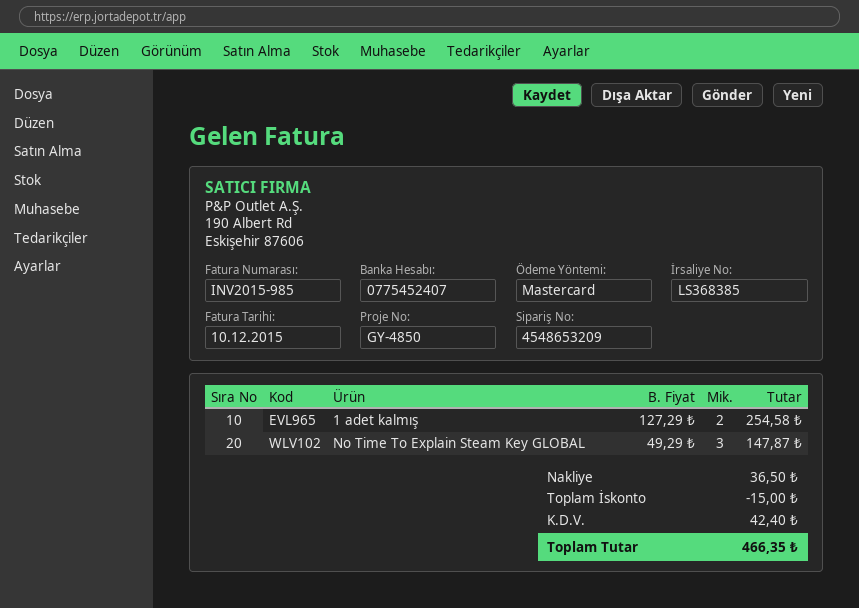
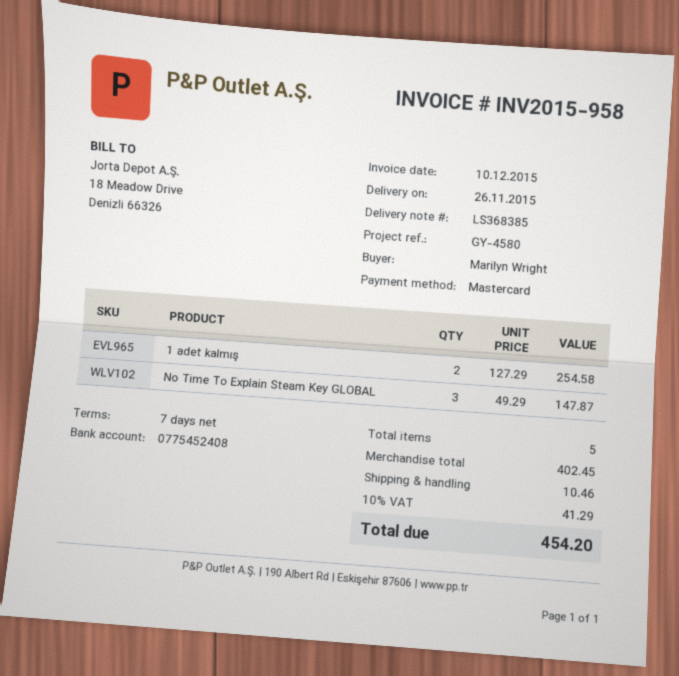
invoice number: INV2015-985 -> INV2015-958
reference: GY-4850 -> GY-4580
bank account: 0775452407 -> 0775452408
discount: 15.00 -> none
shipping: 36.50 -> 10.46
tax: 42.40 -> 41.29
total: 466.35 -> 454.20

